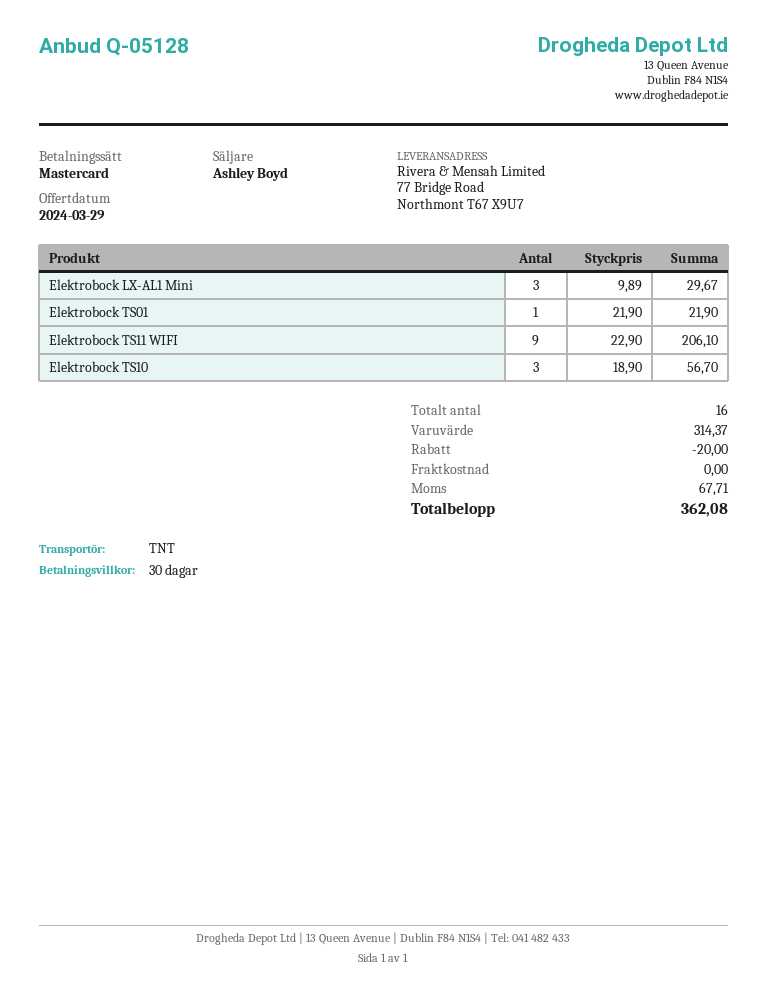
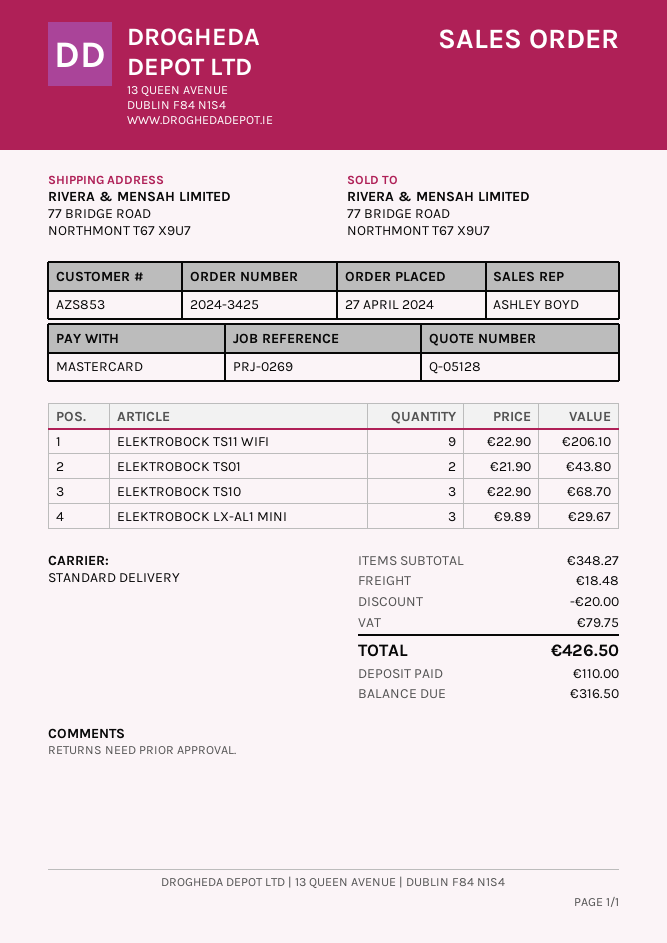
shipping method: TNT -> standard
Elektrobock TS01: 1 x 21.90 = 21.90 -> 2 x 21.90 = 43.80
Elektrobock TS10: 3 x 18.90 = 56.70 -> 3 x 22.90 = 68.70
subtotal: 314.37 -> 348.27
shipping: 0.00 -> 18.48
tax: 67.71 -> 79.75
total: 362.08 -> 426.50

